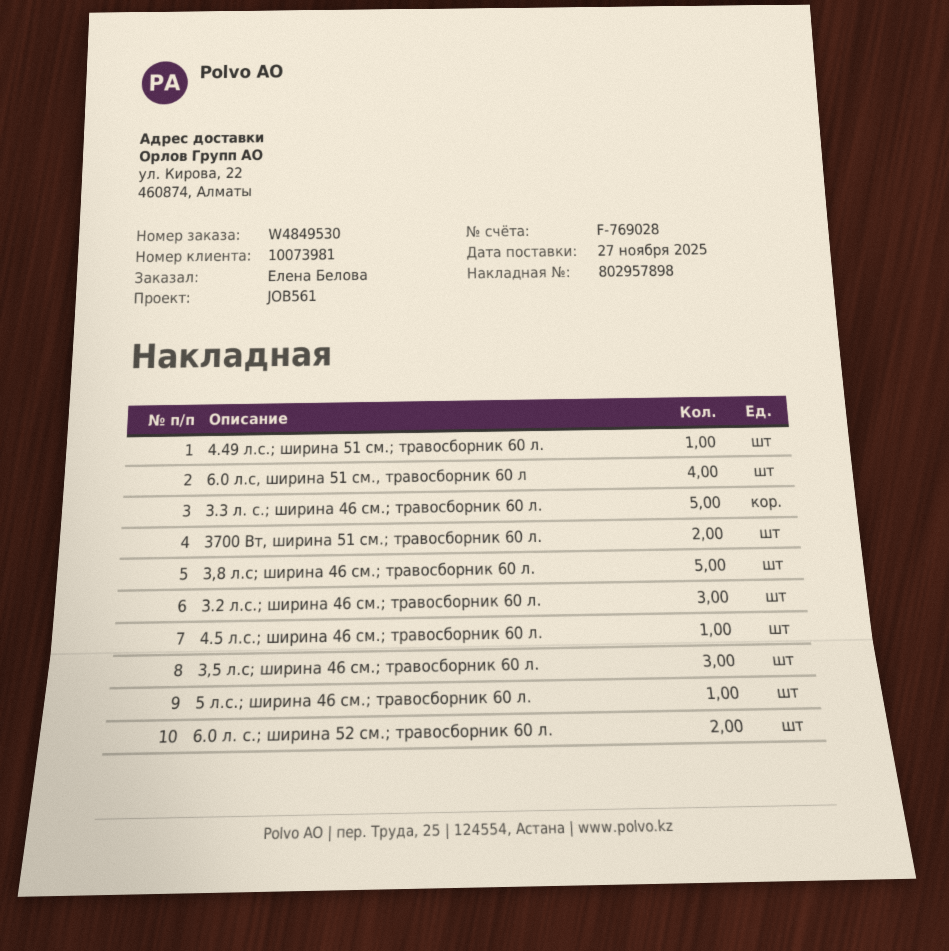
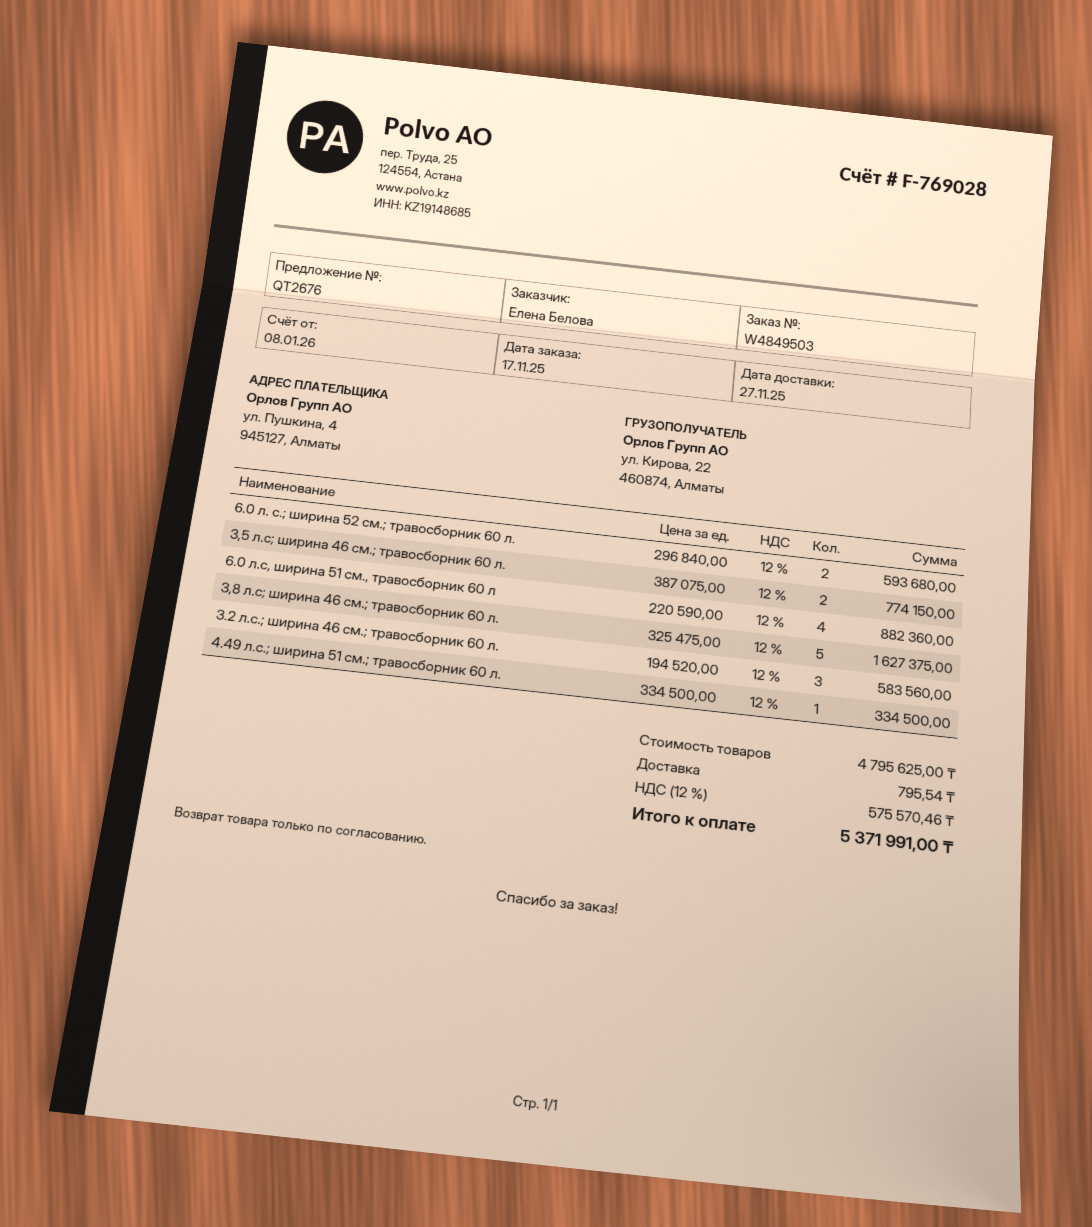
order number: W4849530 -> W4849503
3.3 л. с.; ширина 46 см.; травосборник 60 л.: 5 -> none
3700 Вт, ширина 51 см.; травосборник 60 л.: 2 -> none
4.5 л.с.; ширина 46 см.; травосборник 60 л.: 1 -> none
3,5 л.с; ширина 46 см.; травосборник 60 л.: 3 -> 2
5 л.с.; ширина 46 см.; травосборник 60 л.: 1 -> none

